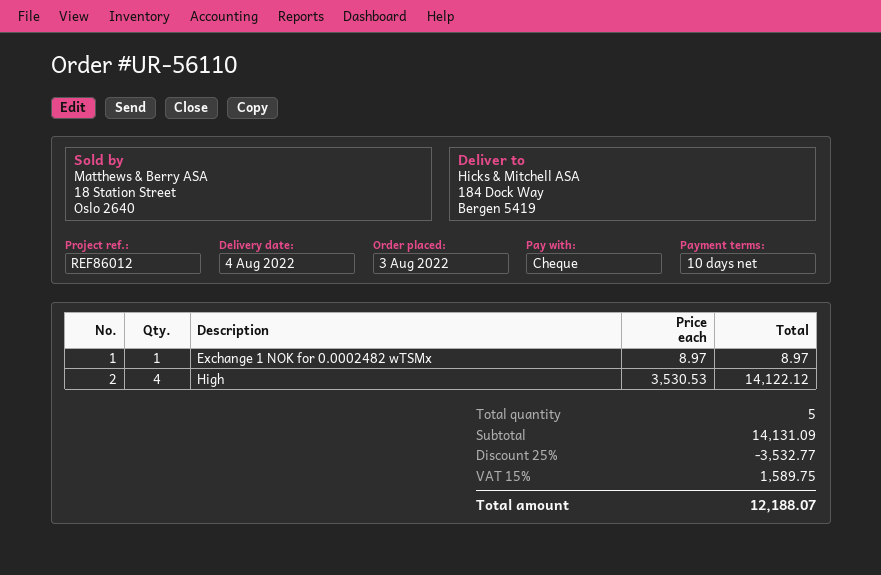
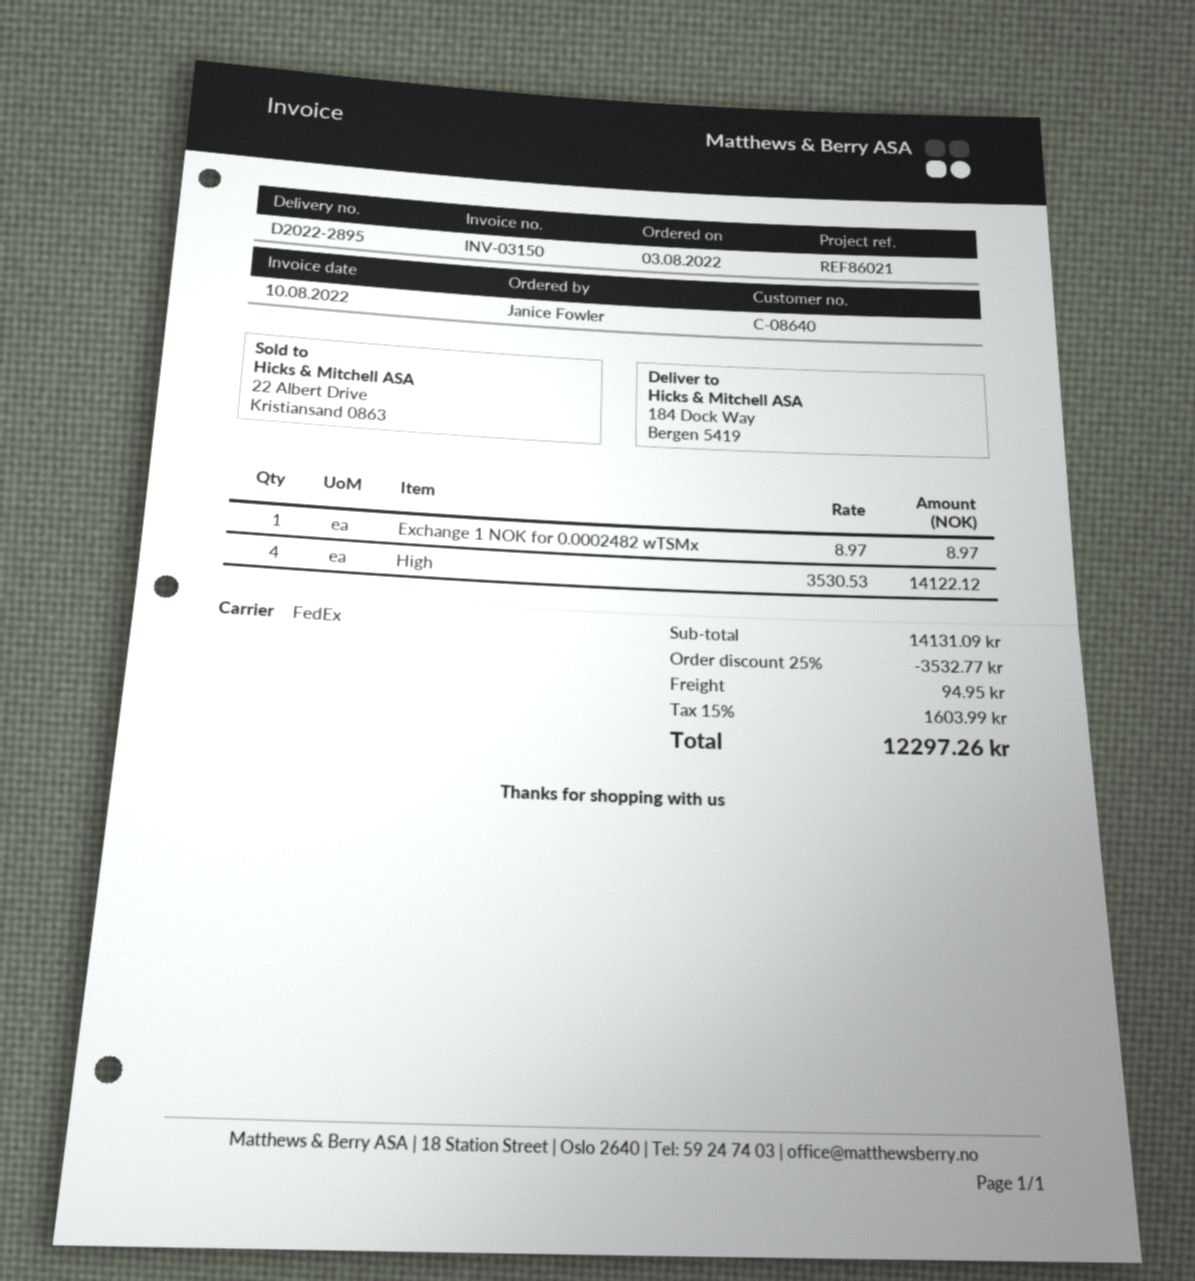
reference: REF86012 -> REF86021
shipping: none -> 94.95
tax: 15% = 1589.75 -> 15% = 1603.99
total: 12188.07 -> 12297.26

